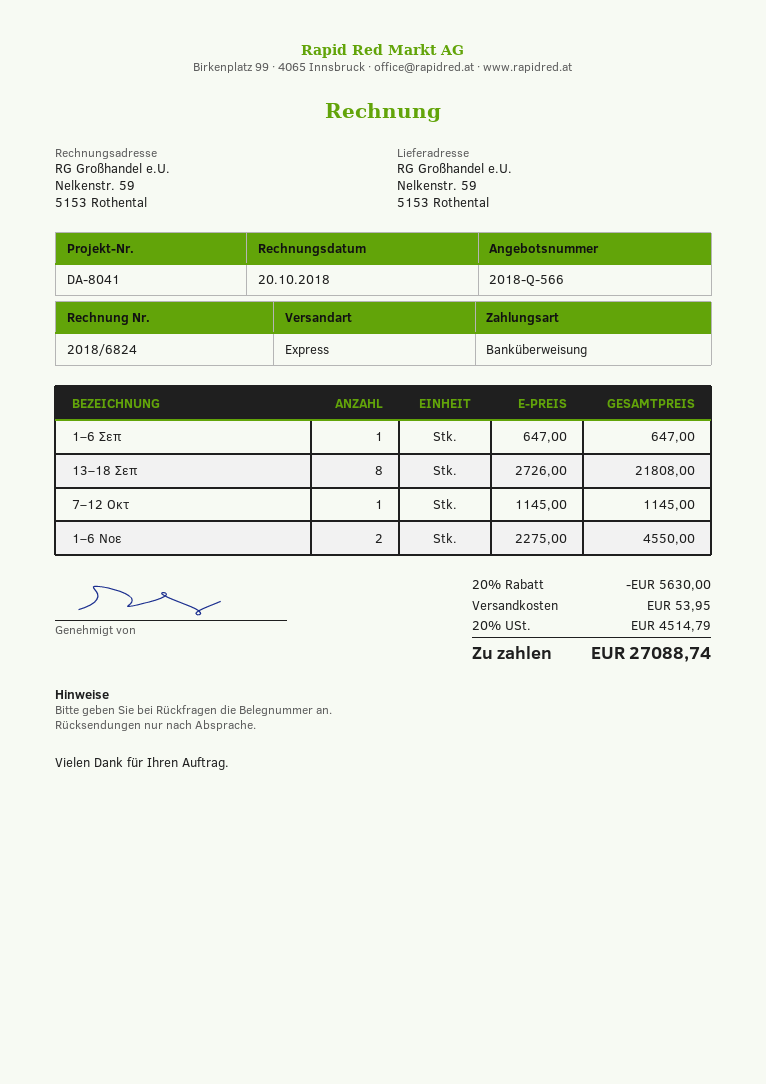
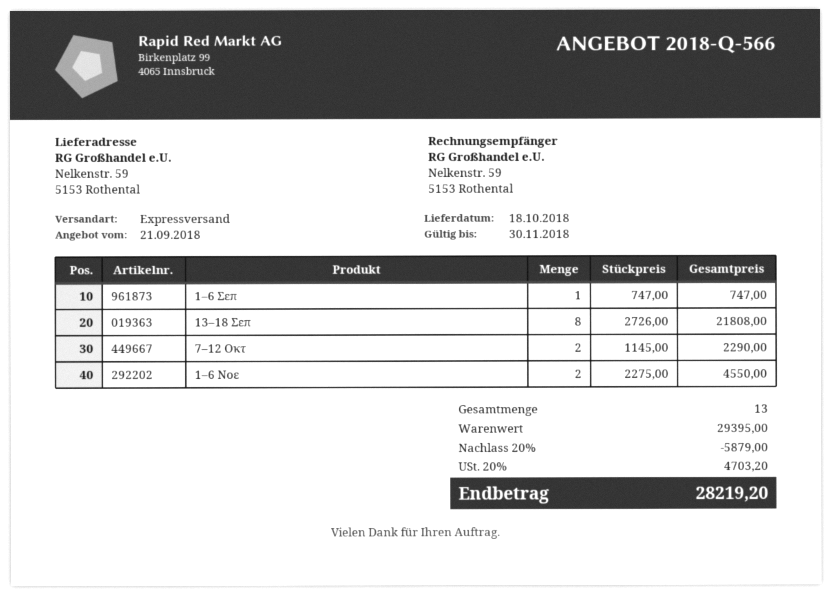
1–6 Σεπ: 1 x 647.00 = 647.00 -> 1 x 747.00 = 747.00
7–12 Οκτ: 1 x 1145.00 = 1145.00 -> 2 x 1145.00 = 2290.00
discount: 20% = 5630.00 -> 20% = 5879.00
shipping: 53.95 -> none
tax: 20% = 4514.79 -> 20% = 4703.20
total: 27088.74 -> 28219.20

